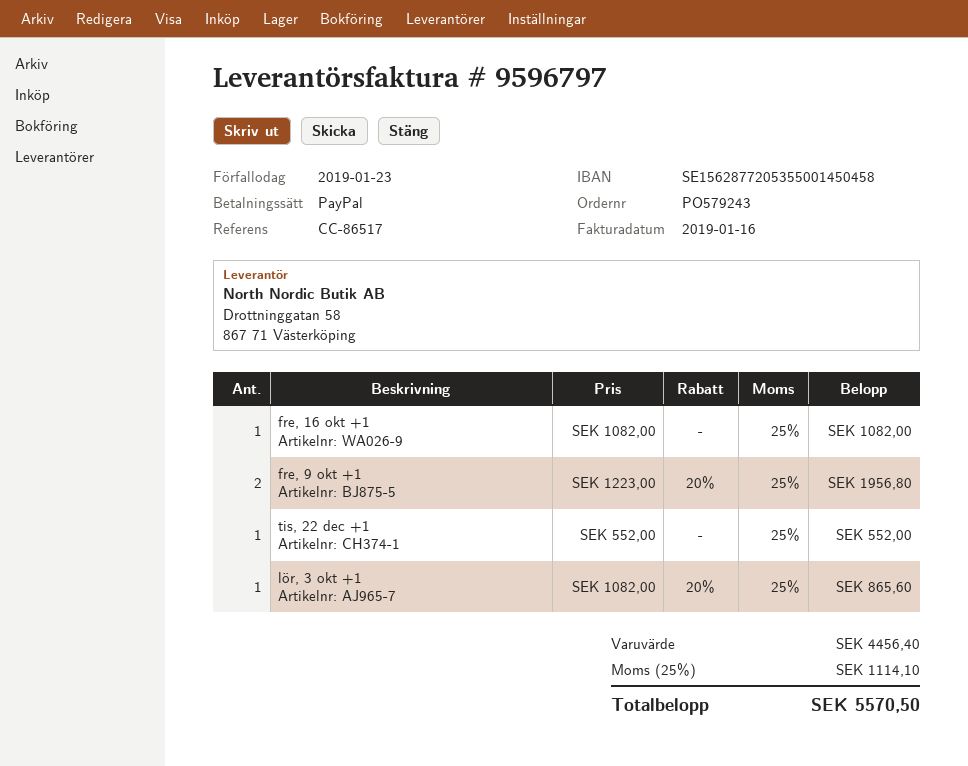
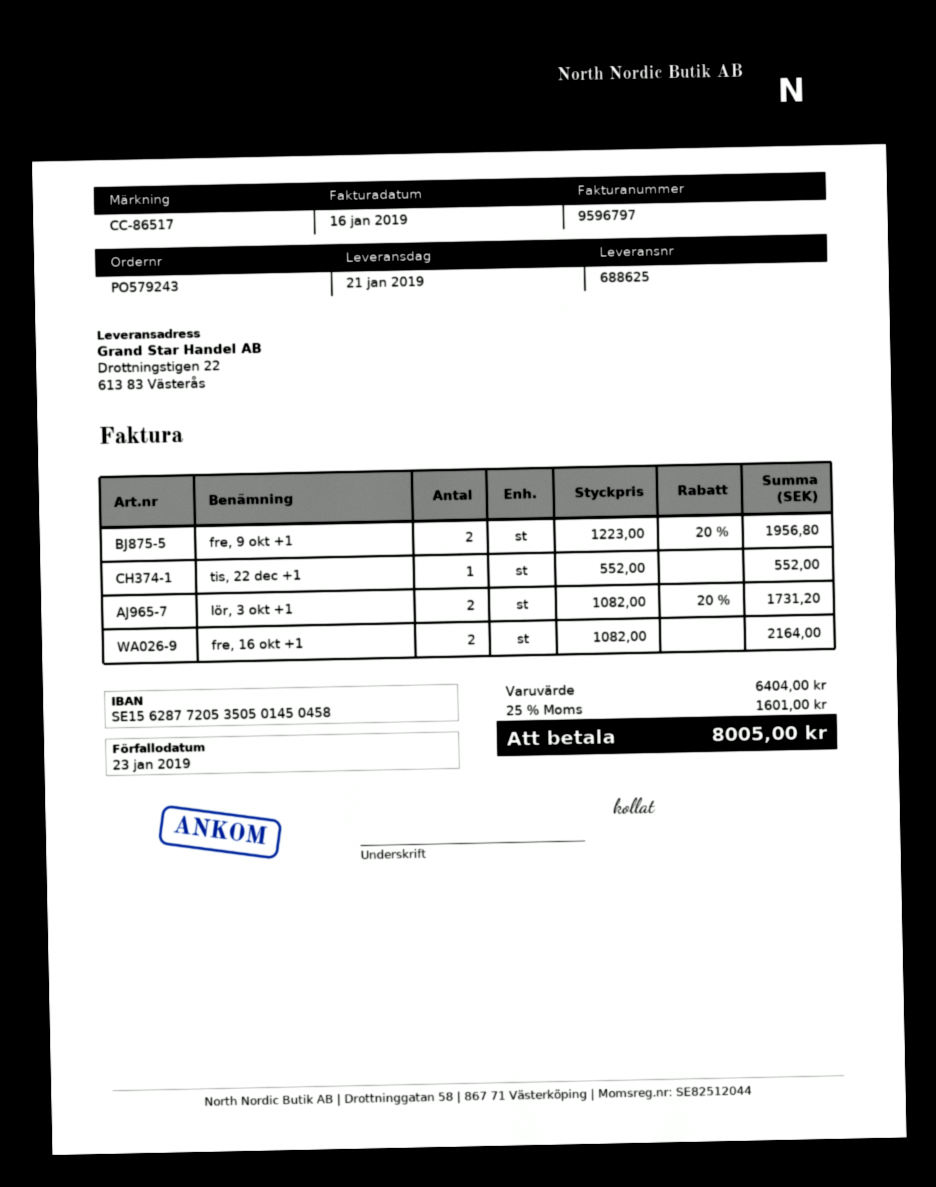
bank account: SE1562877205355001450458 -> SE1562877205350501450458
fre, 16 okt +1: 1 x 1082.00 = 1082.00 -> 2 x 1082.00 = 2164.00
lör, 3 okt +1: 1 x 1082.00 - 20% = 865.60 -> 2 x 1082.00 - 20% = 1731.20
subtotal: 4456.40 -> 6404.00
tax: 25% = 1114.10 -> 25% = 1601.00
total: 5570.50 -> 8005.00

